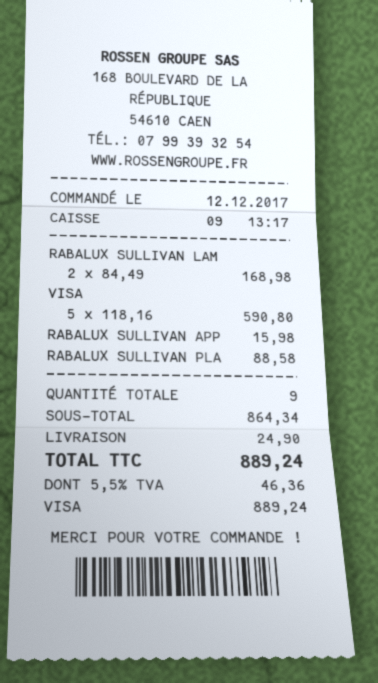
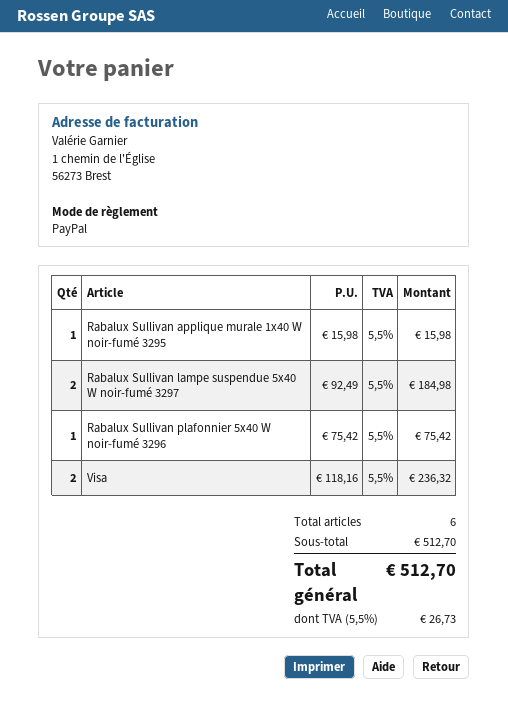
payment method: Visa -> PayPal
RABALUX SULLIVAN LAM: 2 x 84.49 = 168.98 -> 2 x 92.49 = 184.98
VISA: 5 x 118.16 = 590.80 -> 2 x 118.16 = 236.32
RABALUX SULLIVAN PLA: 1 x 88.58 = 88.58 -> 1 x 75.42 = 75.42
total quantity: 9 -> 6
subtotal: 864.34 -> 512.70
shipping: 24.90 -> none
tax: 5.5% = 46.36 -> 5.5% = 26.73
total: 889.24 -> 512.70

